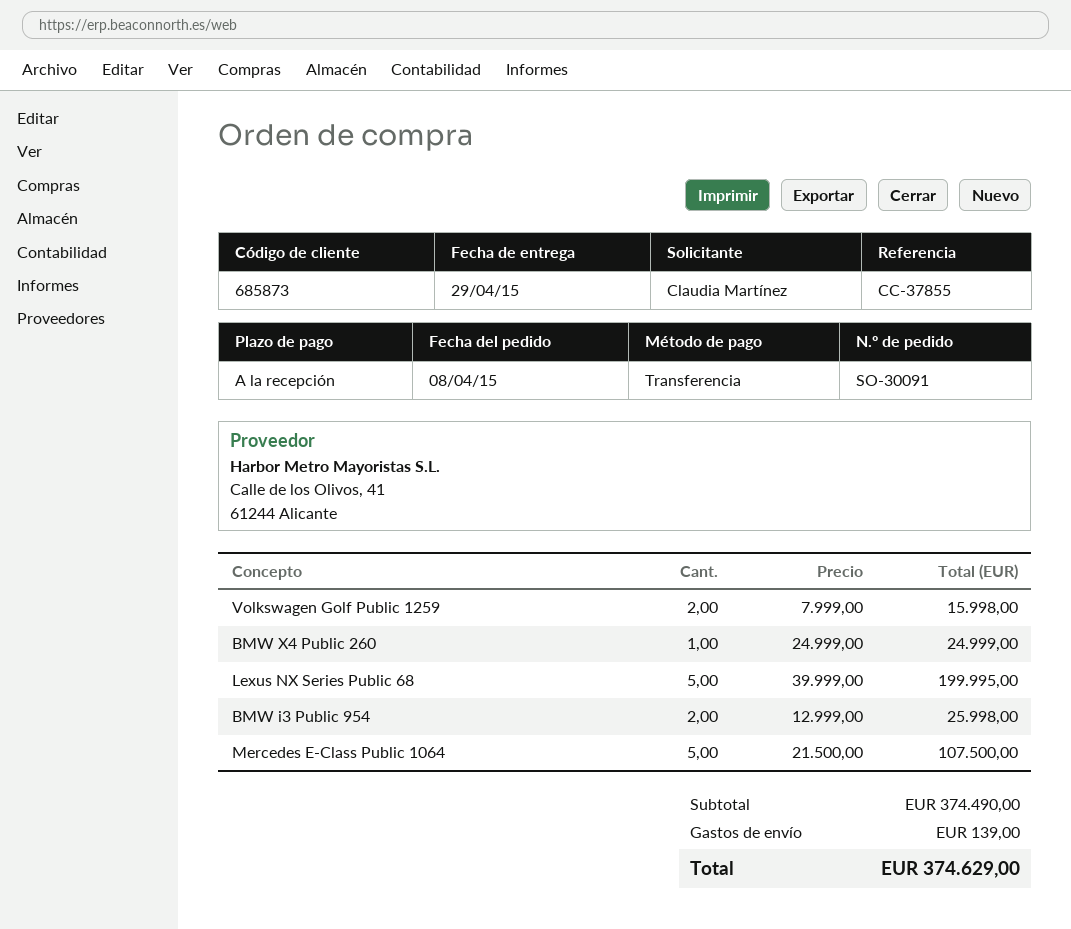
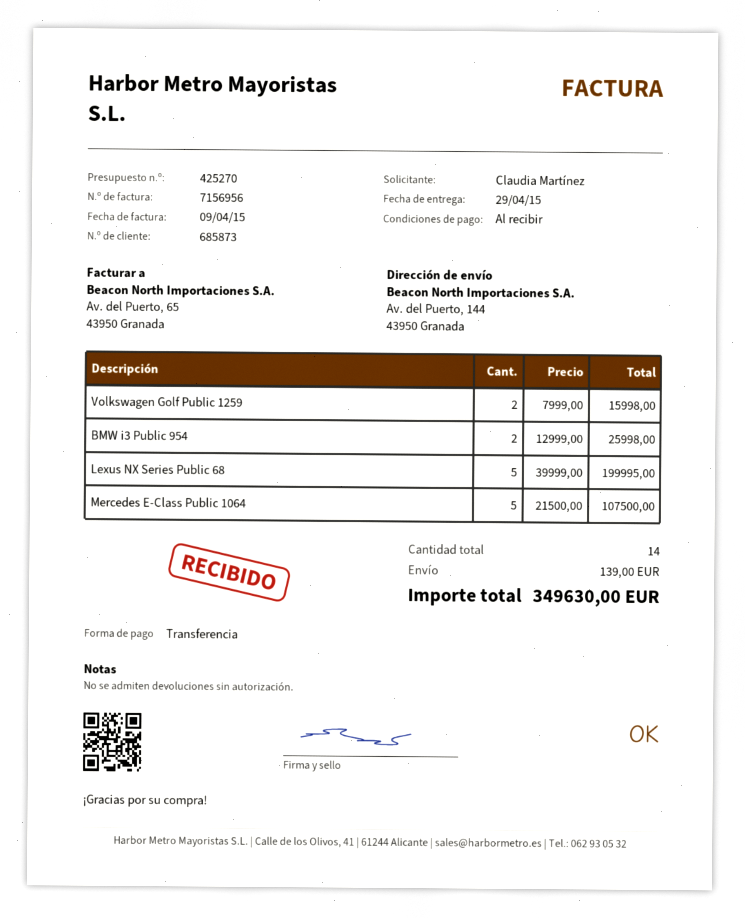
BMW X4 Public 260: 1 x 24999.00 = 24999.00 -> none
total: 374629.00 -> 349630.00

